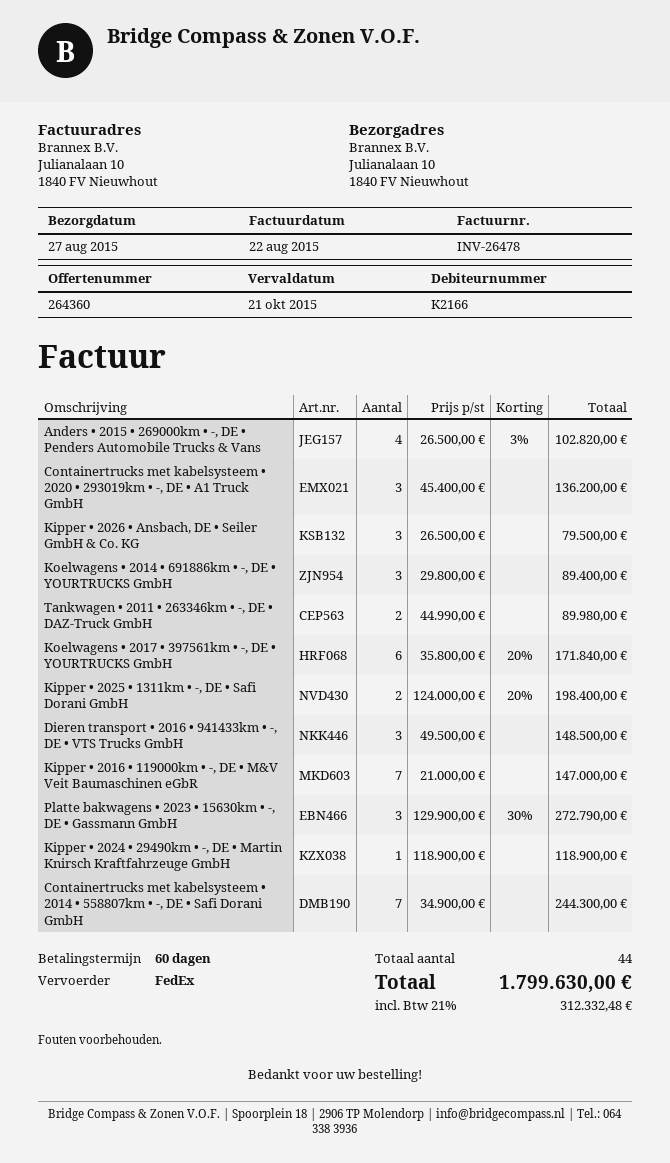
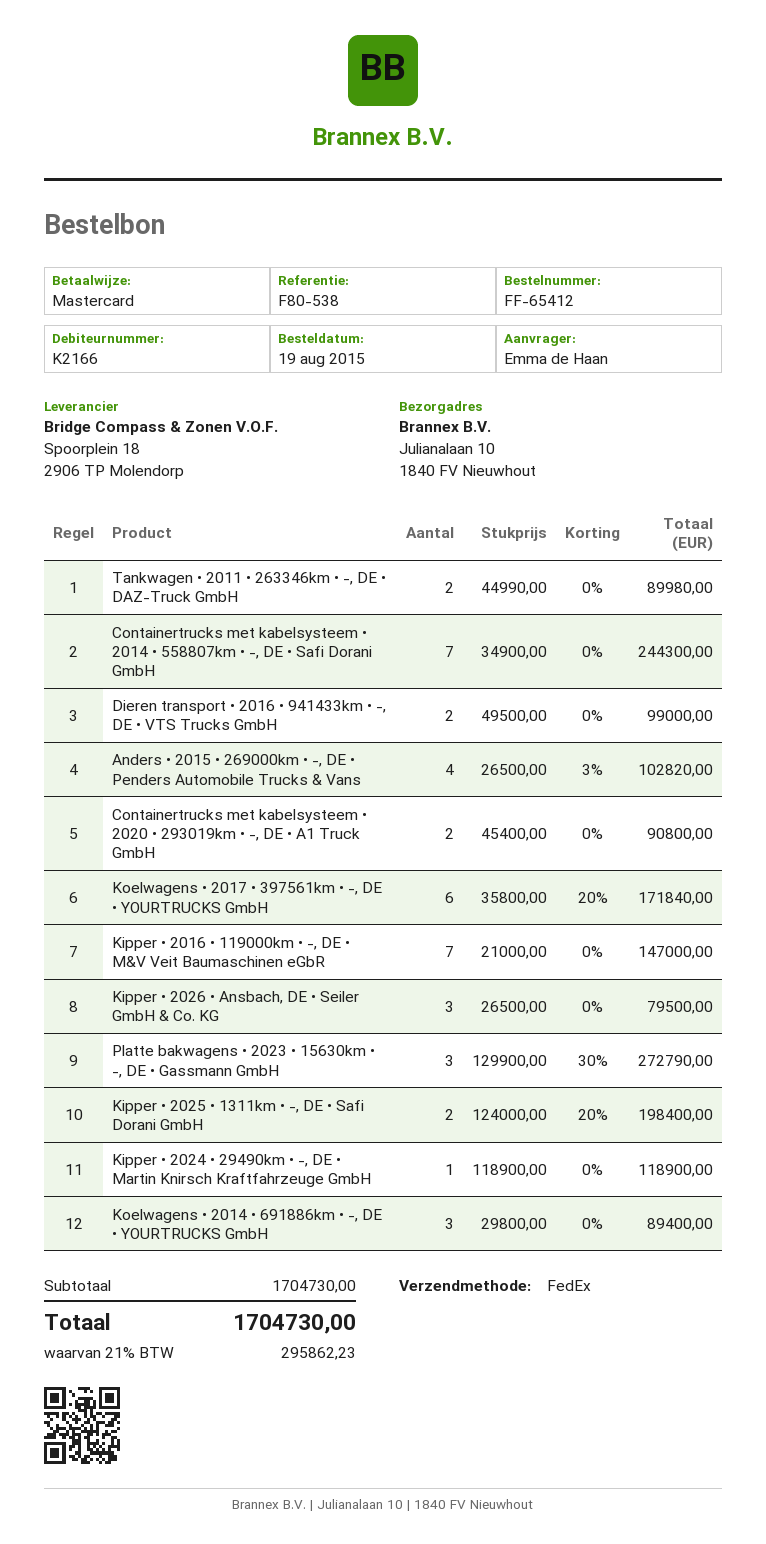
Containertrucks met kabelsysteem • 2020 • 293019km • -, DE • A1 Truck GmbH: 3 x 45400.00 = 136200.00 -> 2 x 45400.00 = 90800.00
Dieren transport • 2016 • 941433km • -, DE • VTS Trucks GmbH: 3 x 49500.00 = 148500.00 -> 2 x 49500.00 = 99000.00
tax: 21% = 312332.48 -> 21% = 295862.23
total: 1799630.00 -> 1704730.00

